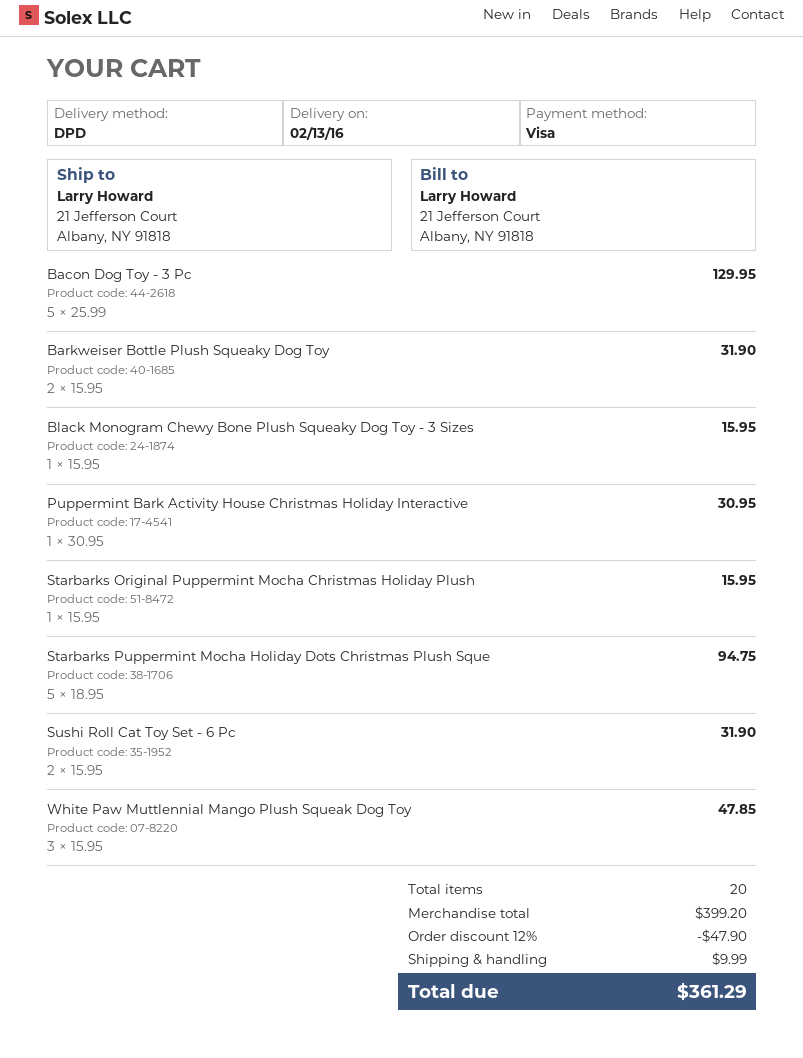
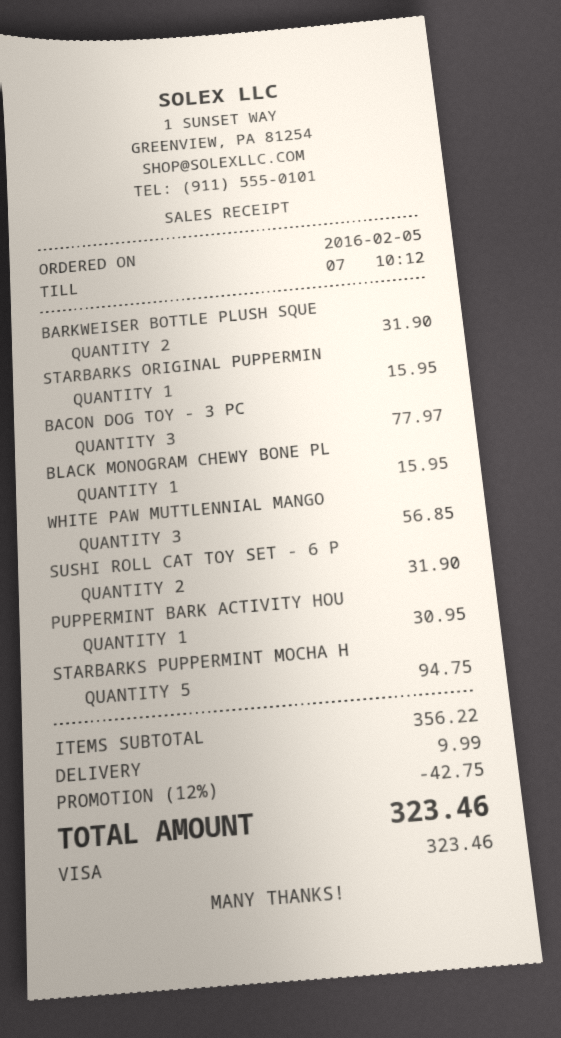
Bacon Dog Toy - 3 Pc: 5 for 129.95 -> 3 for 77.97
White Paw Muttlennial Mango Plush Squeak Dog Toy: 3 for 47.85 -> 3 for 56.85
subtotal: 399.20 -> 356.22
discount: 12% = 47.90 -> 12% = 42.75
total: 361.29 -> 323.46

